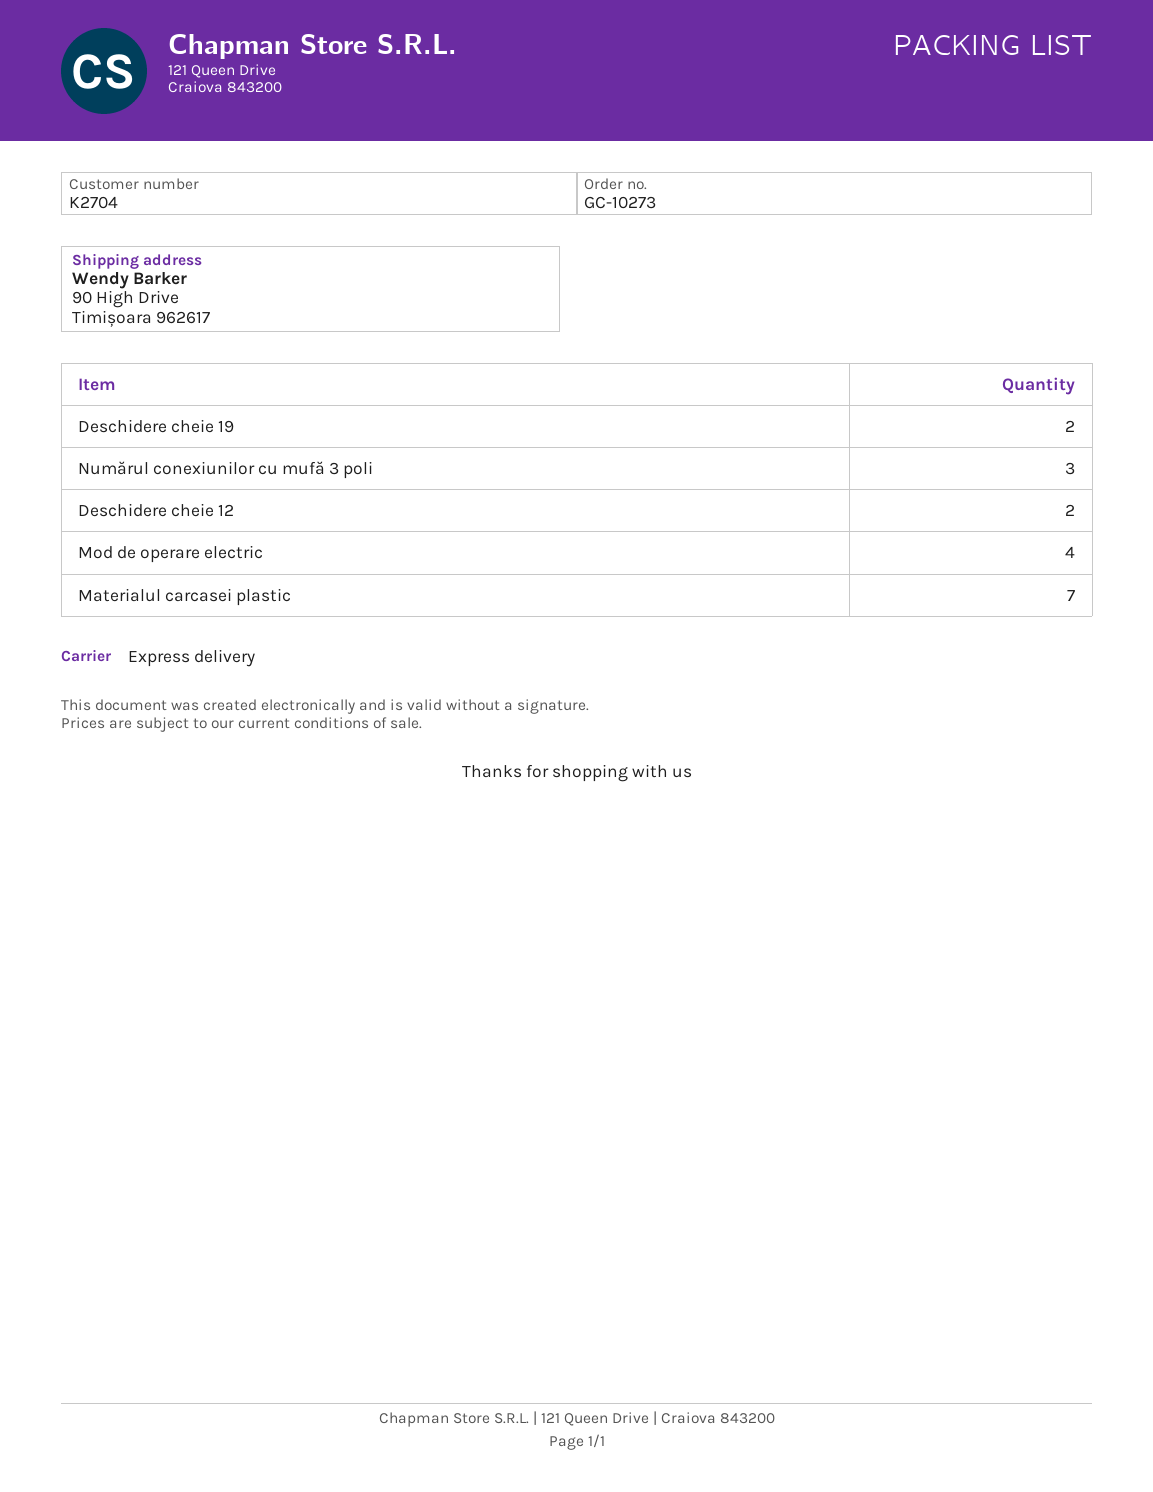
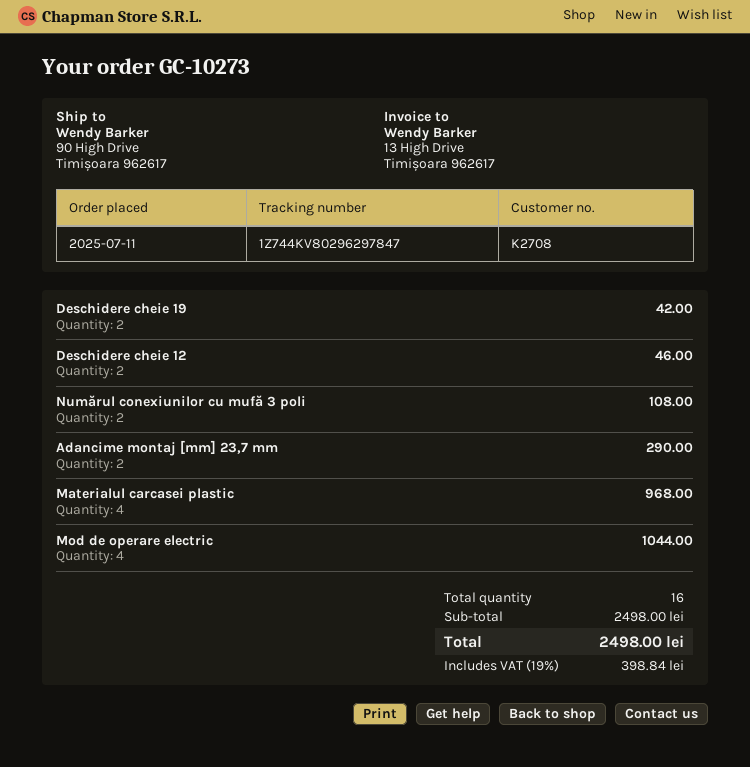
customer number: K2704 -> K2708
Numărul conexiunilor cu mufă 3 poli: 3 -> 2
Materialul carcasei plastic: 7 -> 4
Adancime montaj [mm] 23,7 mm: none -> 2

